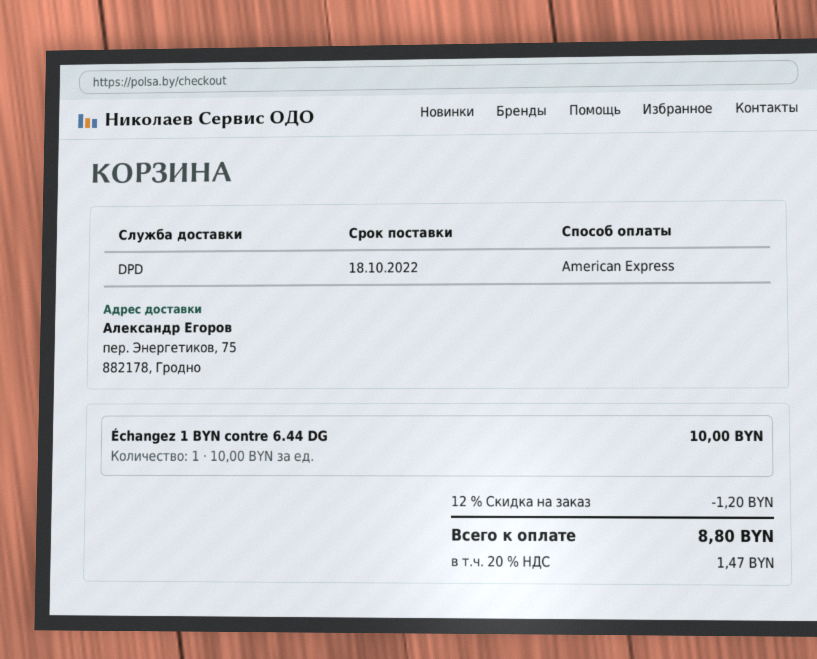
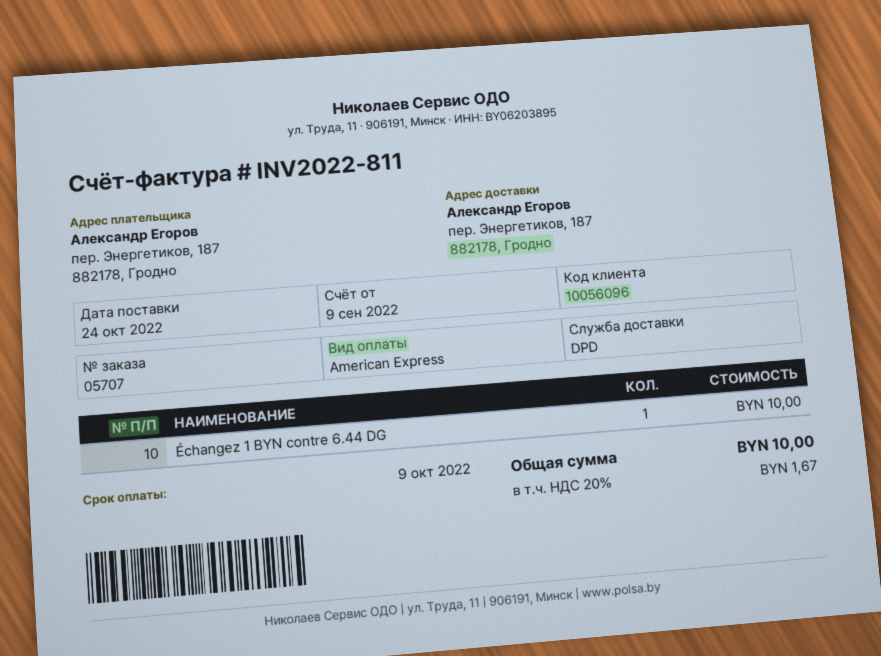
delivery date: 2022-10-18 -> 2022-10-24
ship to: пер. Энергетиков, 75, 882178, Гродно -> пер. Энергетиков, 187, 882178, Гродно
discount: 12% = 1.20 -> none
tax: 20% = 1.47 -> 20% = 1.67
total: 8.80 -> 10.00

